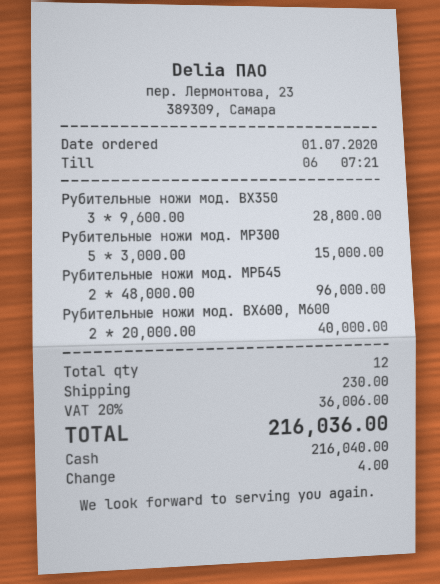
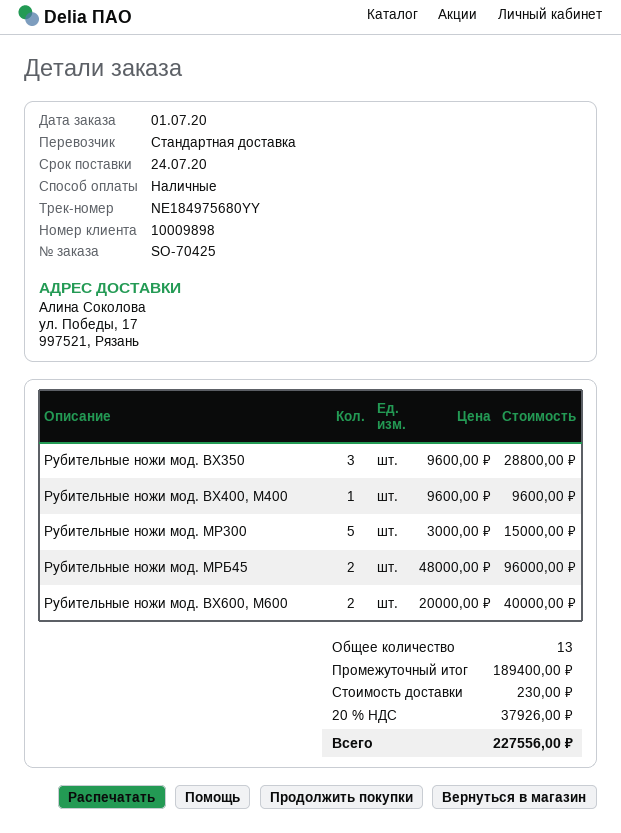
Рубительные ножи мод. ВХ400, М400: none -> 1 x 9600.00 = 9600.00
total quantity: 12 -> 13
tax: 20% = 36006.00 -> 20% = 37926.00
total: 216036.00 -> 227556.00

